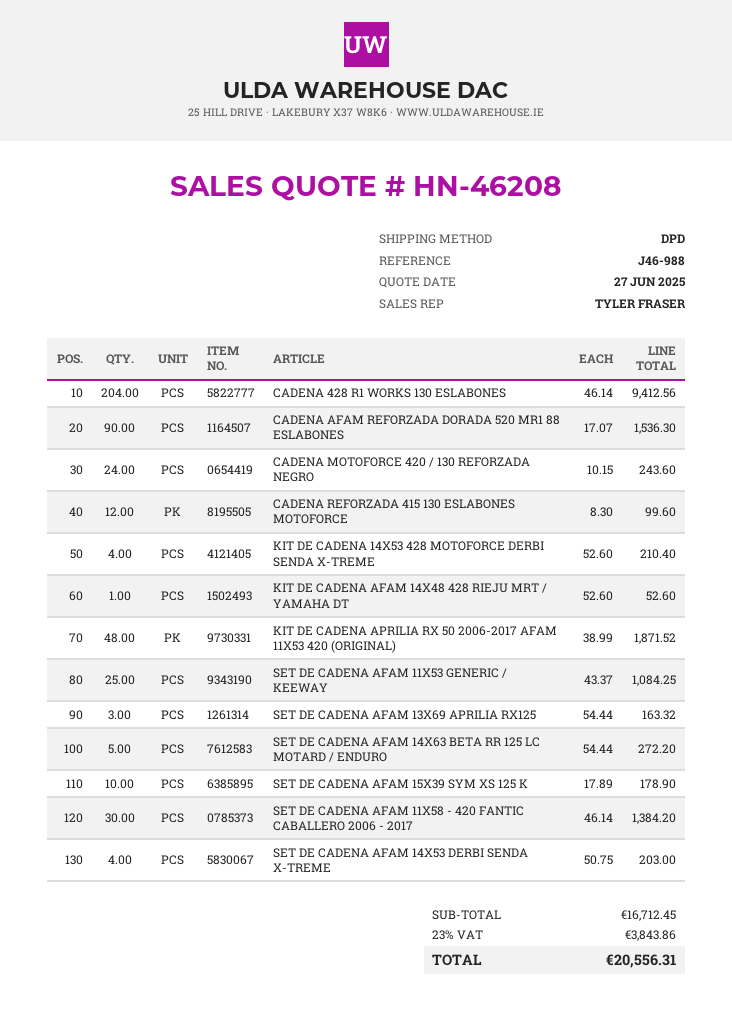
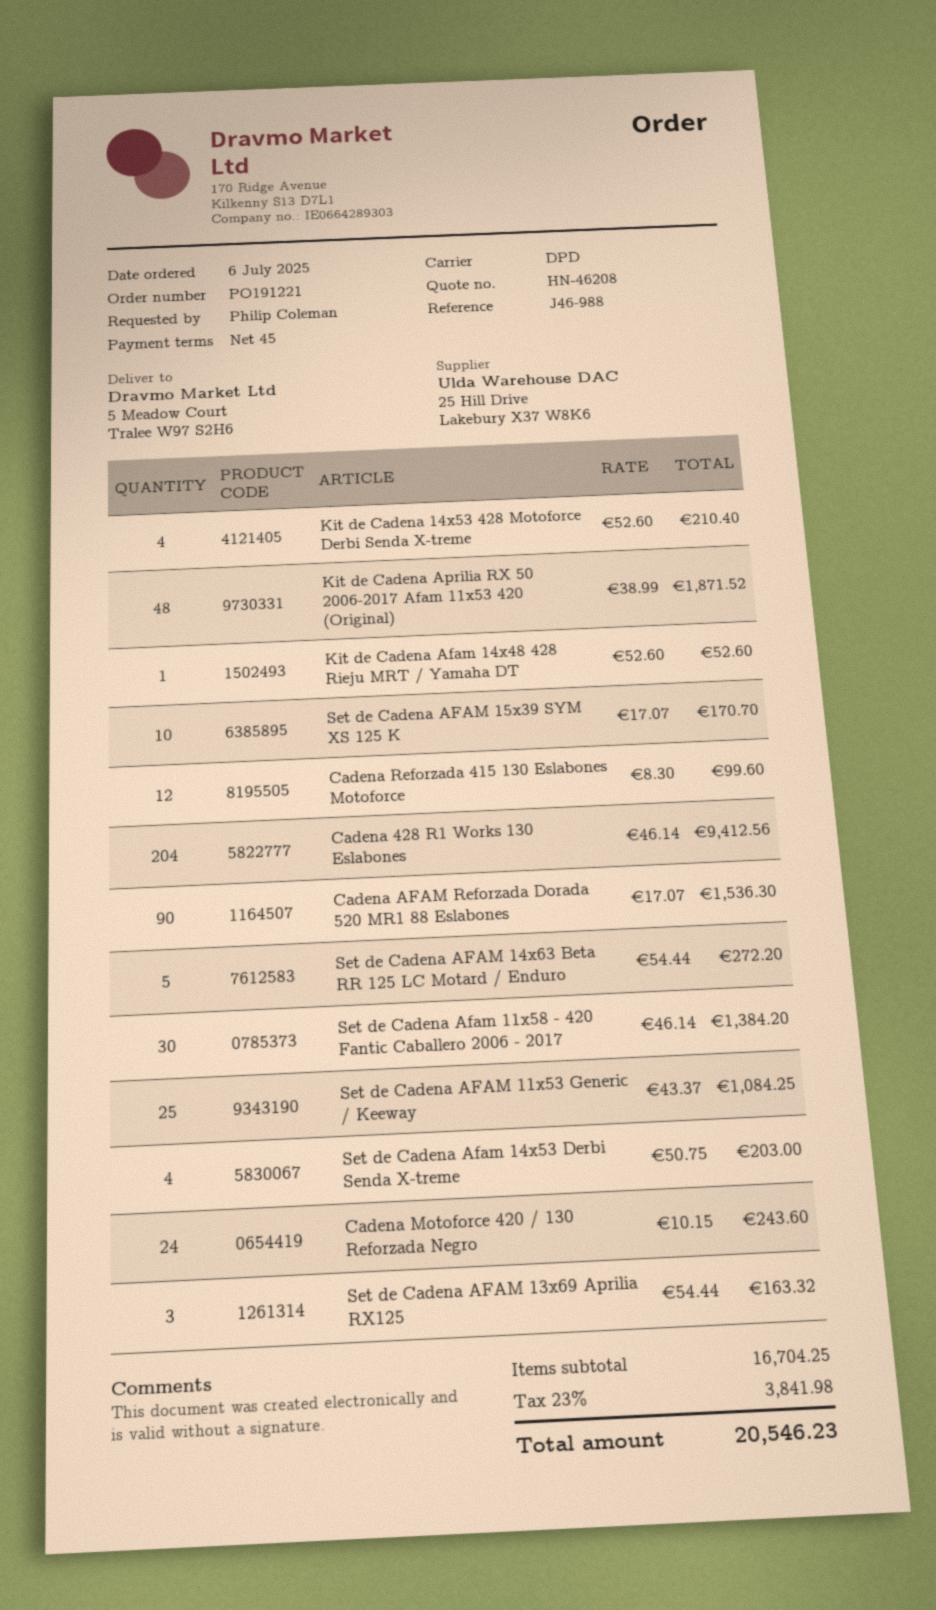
SET DE CADENA AFAM 15X39 SYM XS 125 K: 10 x 17.89 = 178.90 -> 10 x 17.07 = 170.70
subtotal: 16712.45 -> 16704.25
tax: 23% = 3843.86 -> 23% = 3841.98
total: 20556.31 -> 20546.23

